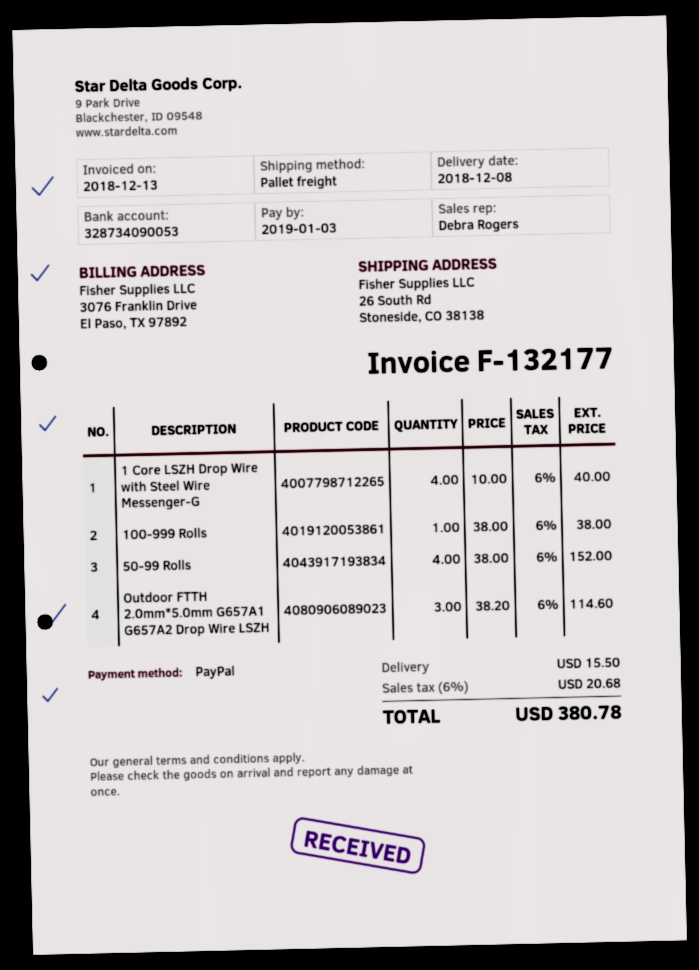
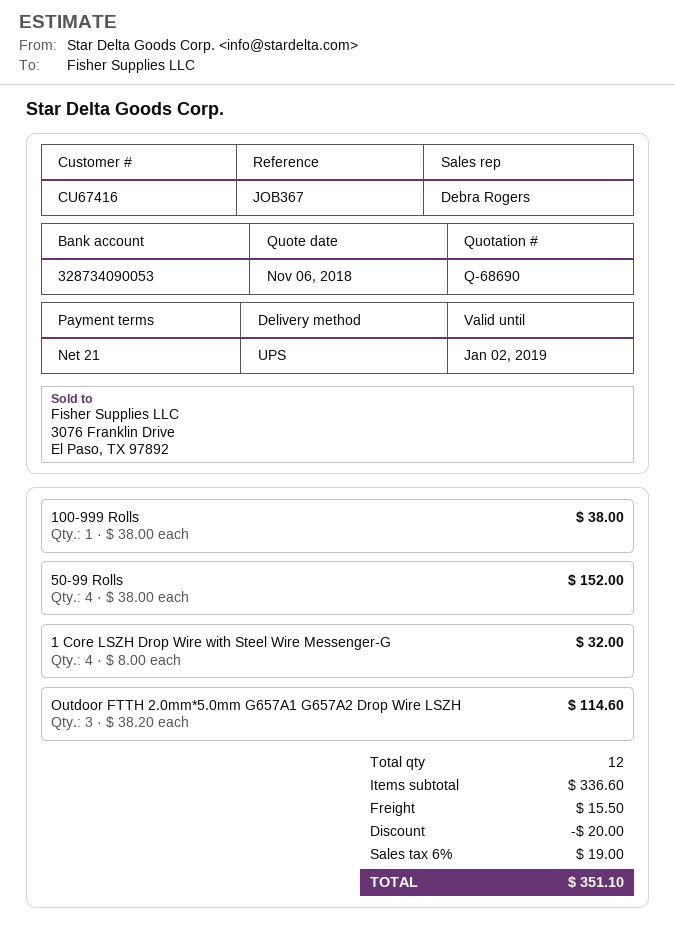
shipping method: pallet freight -> UPS
1 Core LSZH Drop Wire with Steel Wire Messenger-G: 4 x 10.00 = 40.00 -> 4 x 8.00 = 32.00
discount: none -> 20.00
tax: 6% = 20.68 -> 6% = 19.00
total: 380.78 -> 351.10

